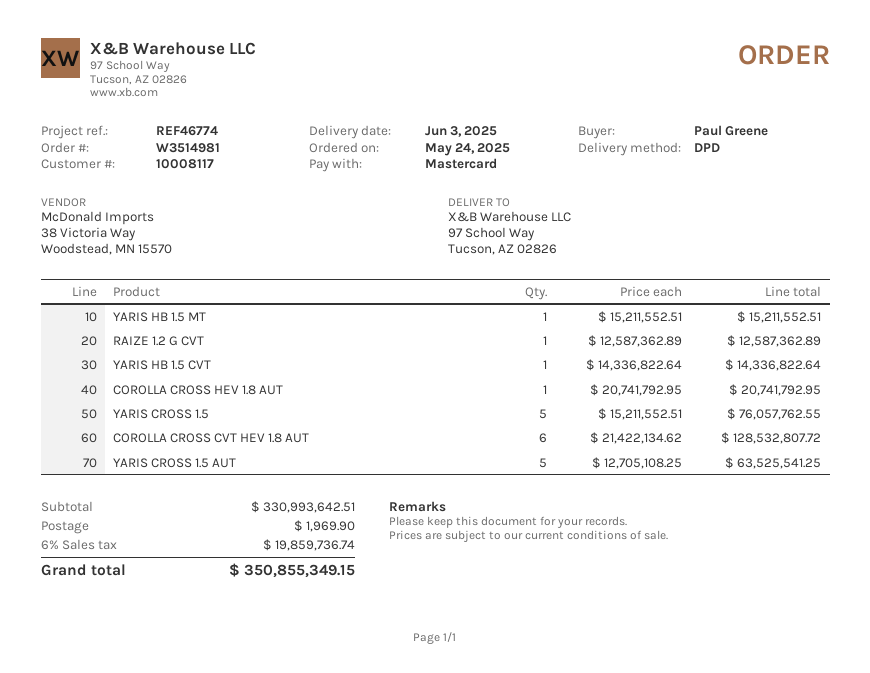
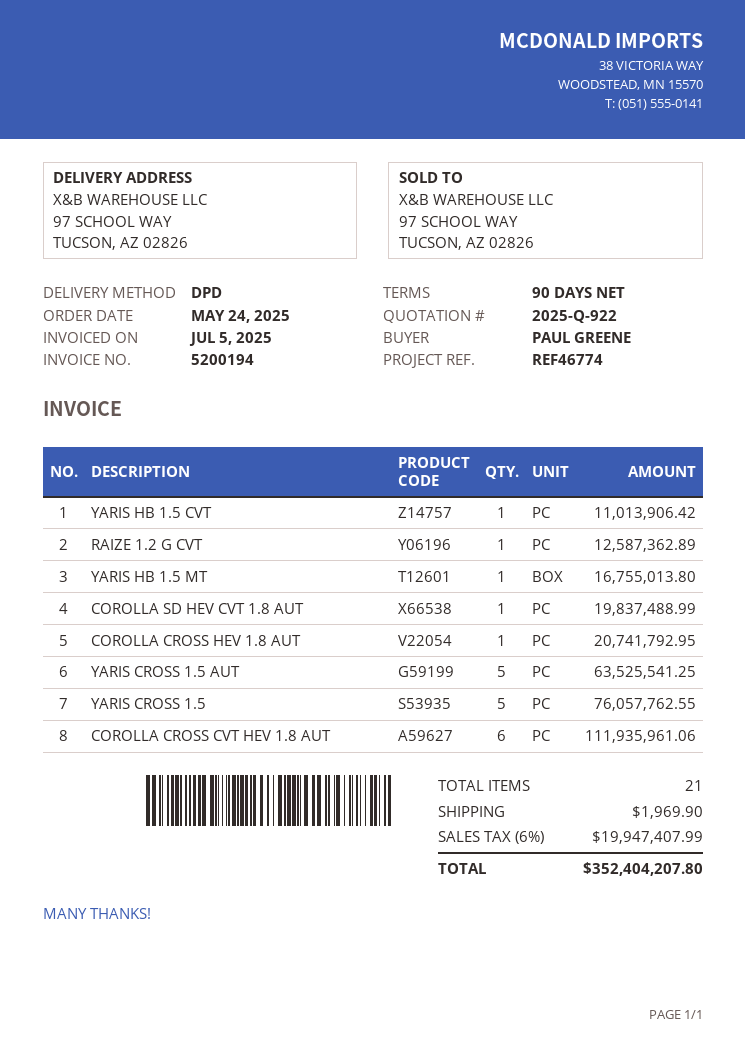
YARIS HB 1.5 MT: 1 for 15211552.51 -> 1 for 16755013.80
YARIS HB 1.5 CVT: 1 for 14336822.64 -> 1 for 11013906.42
COROLLA CROSS CVT HEV 1.8 AUT: 6 for 128532807.72 -> 6 for 111935961.06
COROLLA SD HEV CVT 1.8 AUT: none -> 1 for 19837488.99
tax: 6% = 19859736.74 -> 6% = 19947407.99
total: 350855349.15 -> 352404207.80

